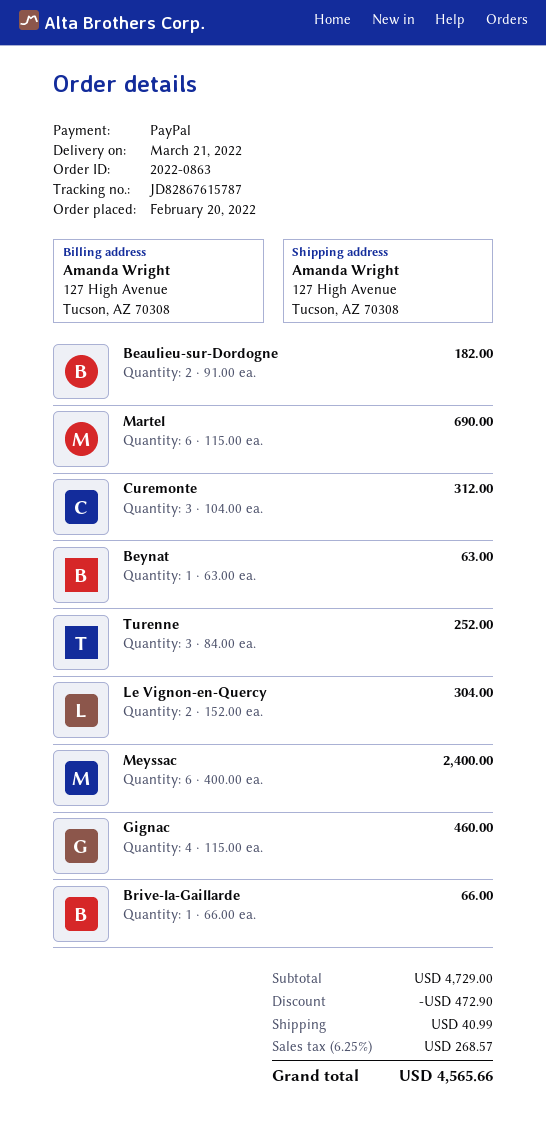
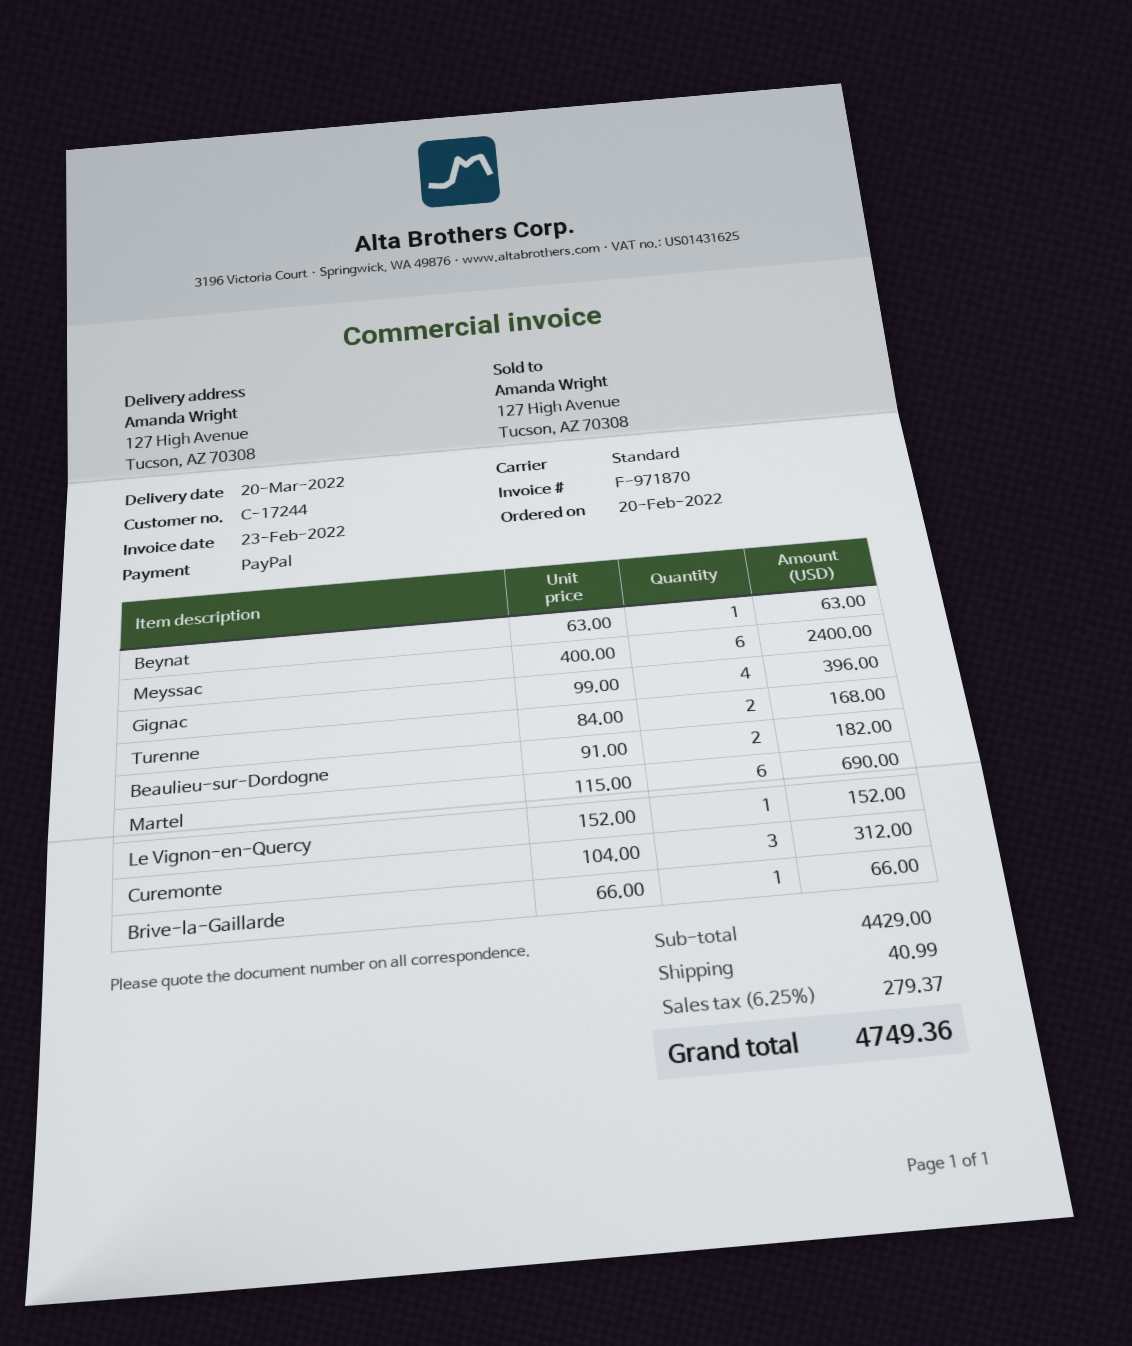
delivery date: 2022-03-21 -> 2022-03-20
Turenne: 3 x 84.00 = 252.00 -> 2 x 84.00 = 168.00
Le Vignon-en-Quercy: 2 x 152.00 = 304.00 -> 1 x 152.00 = 152.00
Gignac: 4 x 115.00 = 460.00 -> 4 x 99.00 = 396.00
subtotal: 4729.00 -> 4429.00
discount: 472.90 -> none
tax: 6.25% = 268.57 -> 6.25% = 279.37
total: 4565.66 -> 4749.36

